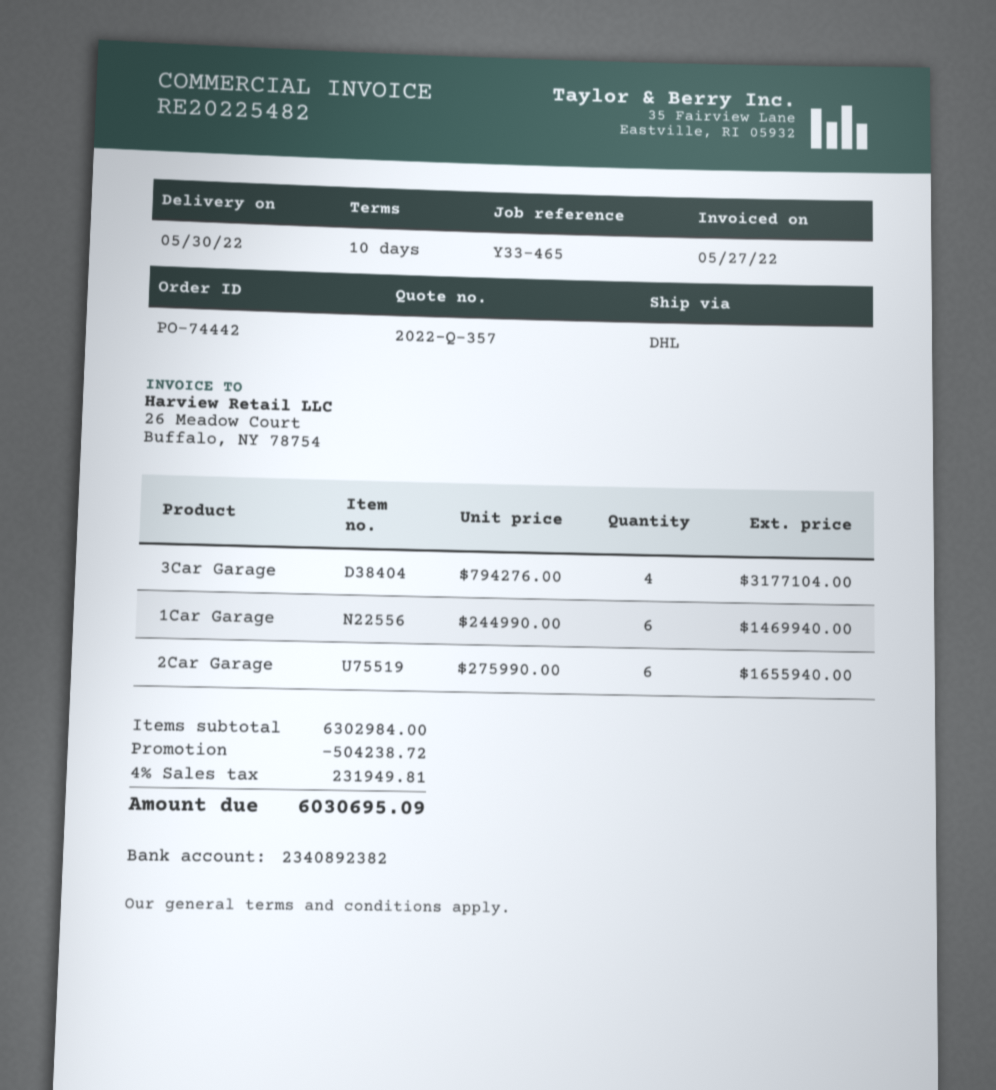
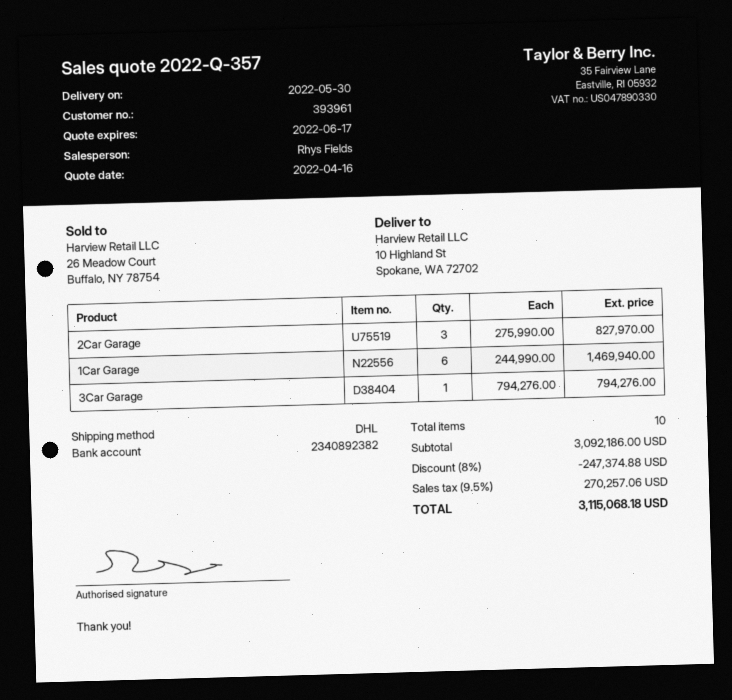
3Car Garage: 4 x 794276.00 = 3177104.00 -> 1 x 794276.00 = 794276.00
2Car Garage: 6 x 275990.00 = 1655940.00 -> 3 x 275990.00 = 827970.00
subtotal: 6302984.00 -> 3092186.00
discount: 504238.72 -> 247374.88
tax: 4% = 231949.81 -> 9.5% = 270257.06
total: 6030695.09 -> 3115068.18

